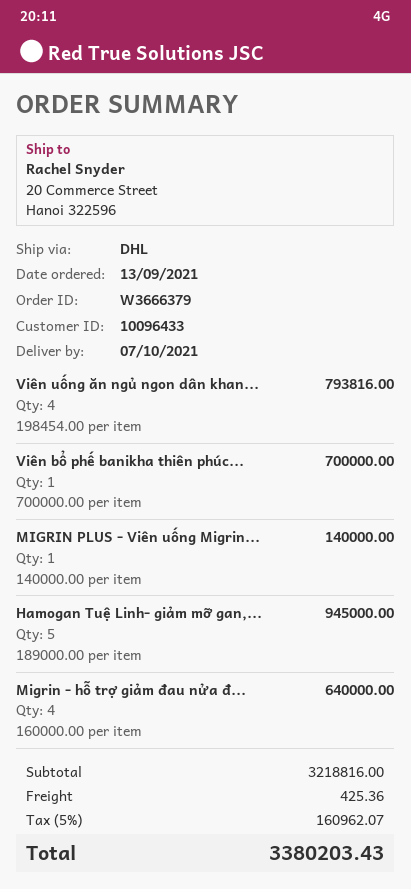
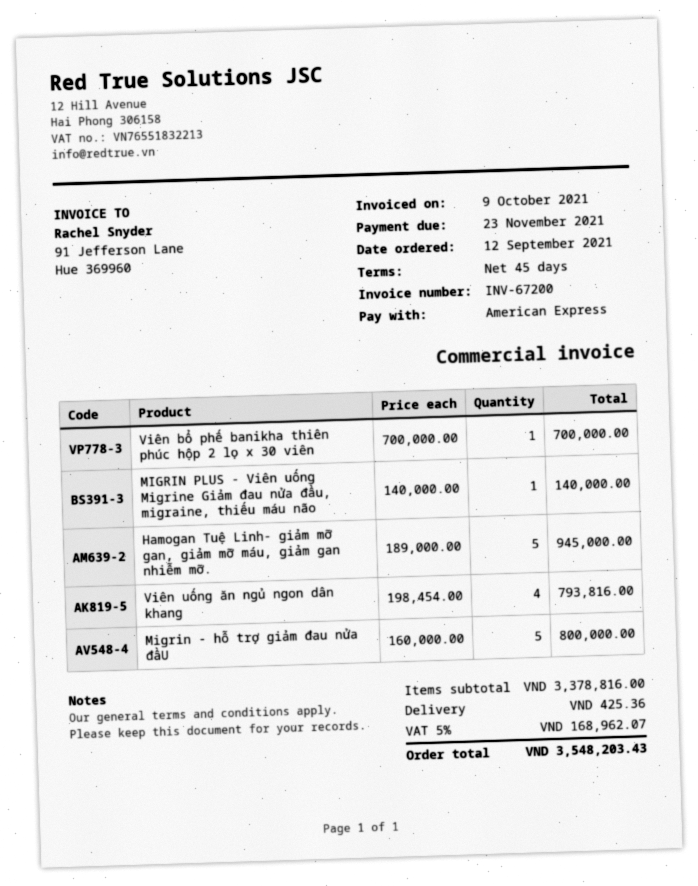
order date: 2021-09-13 -> 2021-09-12
Migrin - hỗ trợ giảm đau nửa đ...: 4 x 160000.00 = 640000.00 -> 5 x 160000.00 = 800000.00
subtotal: 3218816.00 -> 3378816.00
tax: 5% = 160962.07 -> 5% = 168962.07
total: 3380203.43 -> 3548203.43

